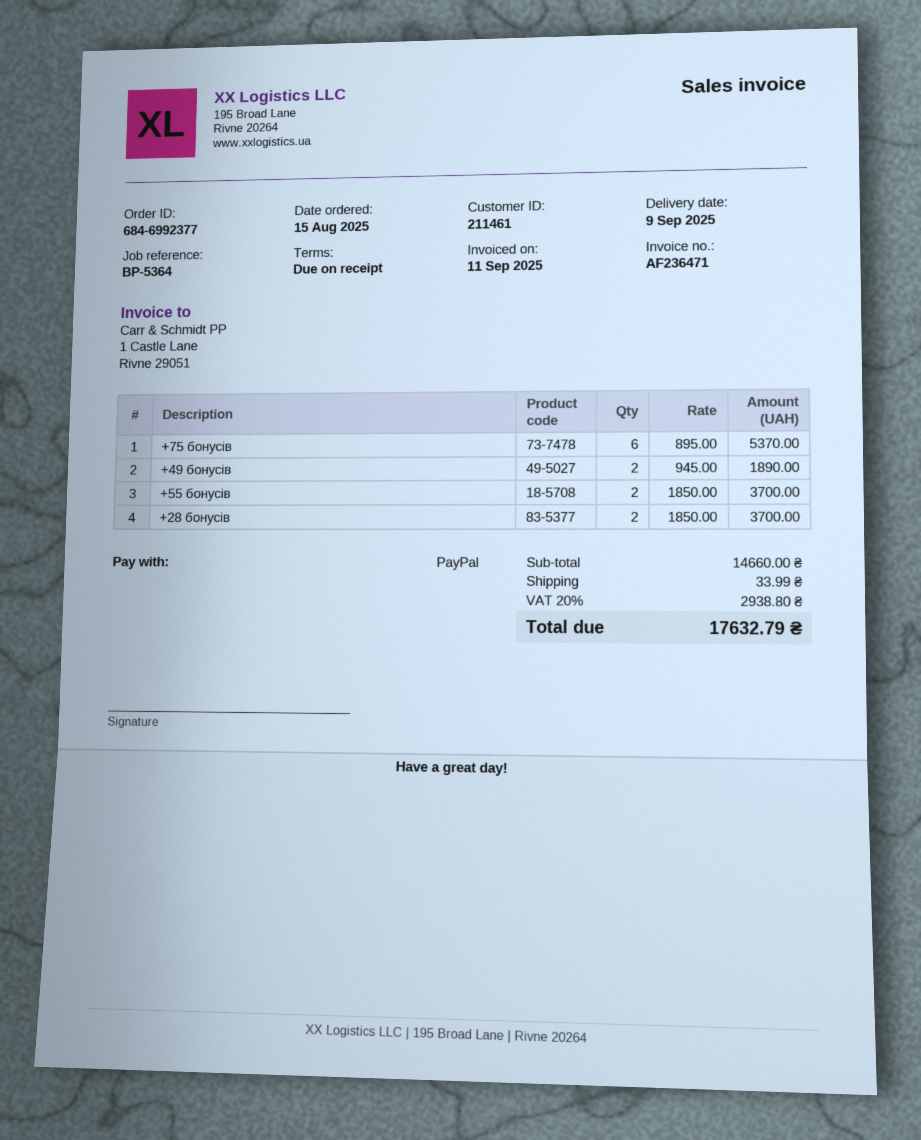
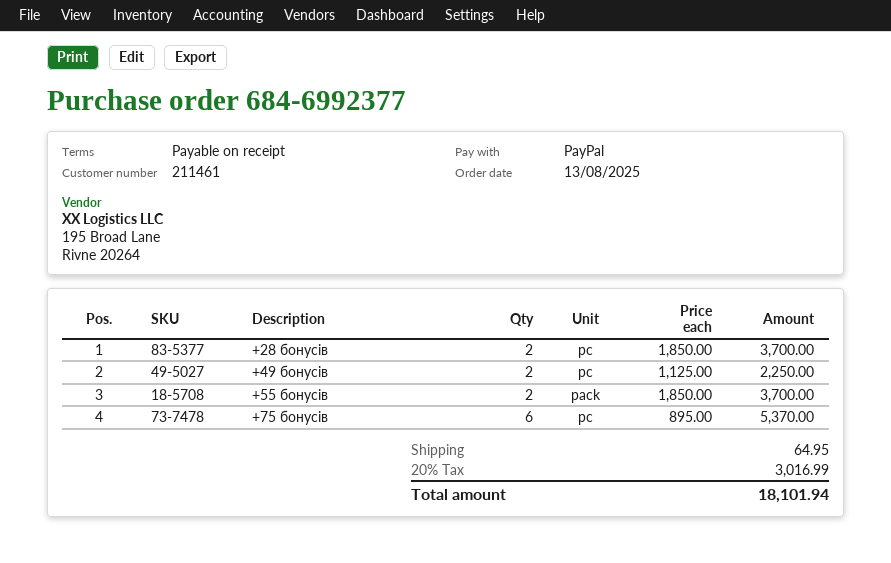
order date: 2025-08-15 -> 2025-08-13
+49 бонусів: 2 x 945.00 = 1890.00 -> 2 x 1125.00 = 2250.00
shipping: 33.99 -> 64.95
tax: 20% = 2938.80 -> 20% = 3016.99
total: 17632.79 -> 18101.94

